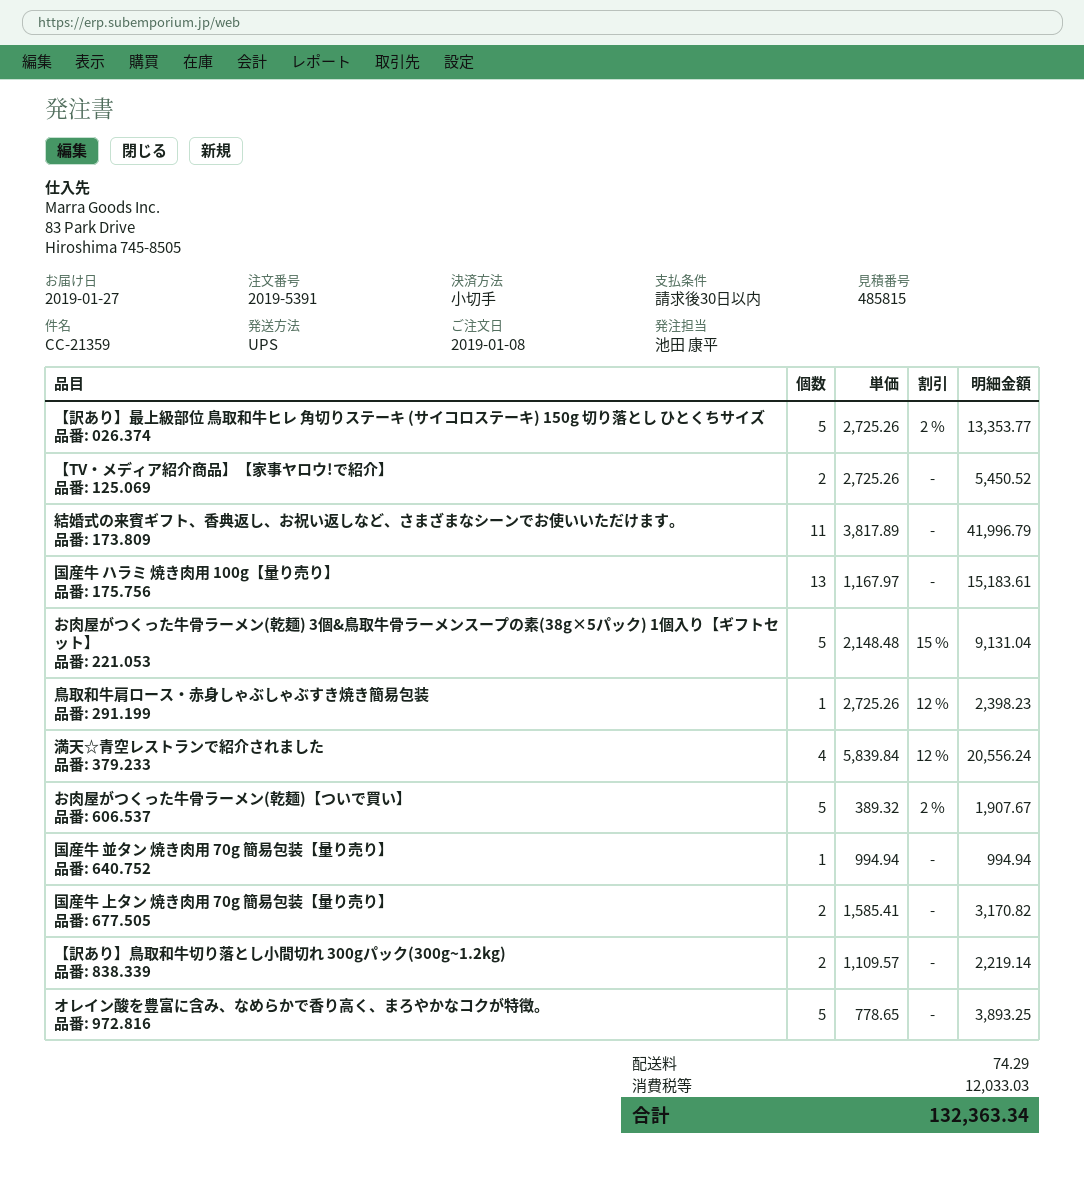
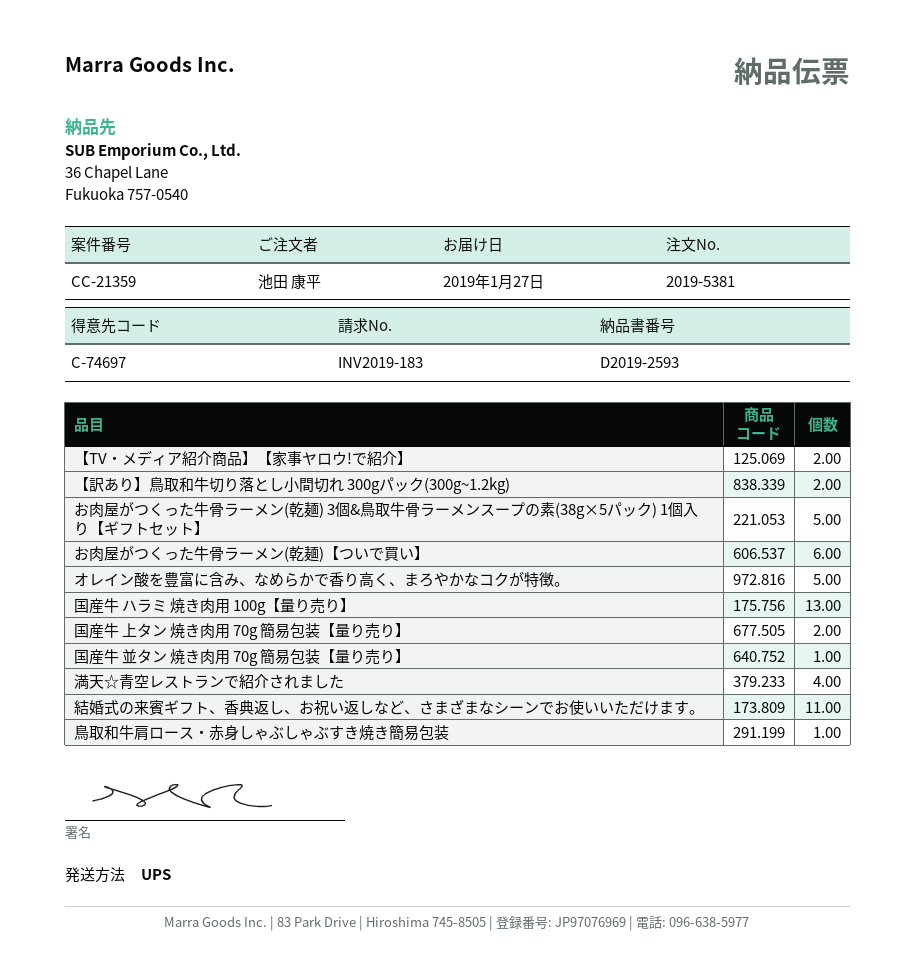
order number: 2019-5391 -> 2019-5381
【訳あり】最上級部位 鳥取和牛ヒレ 角切りステーキ (サイコロステーキ) 150g 切り落とし ひとくちサイズ: 5 -> none
お肉屋がつくった牛骨ラーメン(乾麺)【ついで買い】: 5 -> 6

